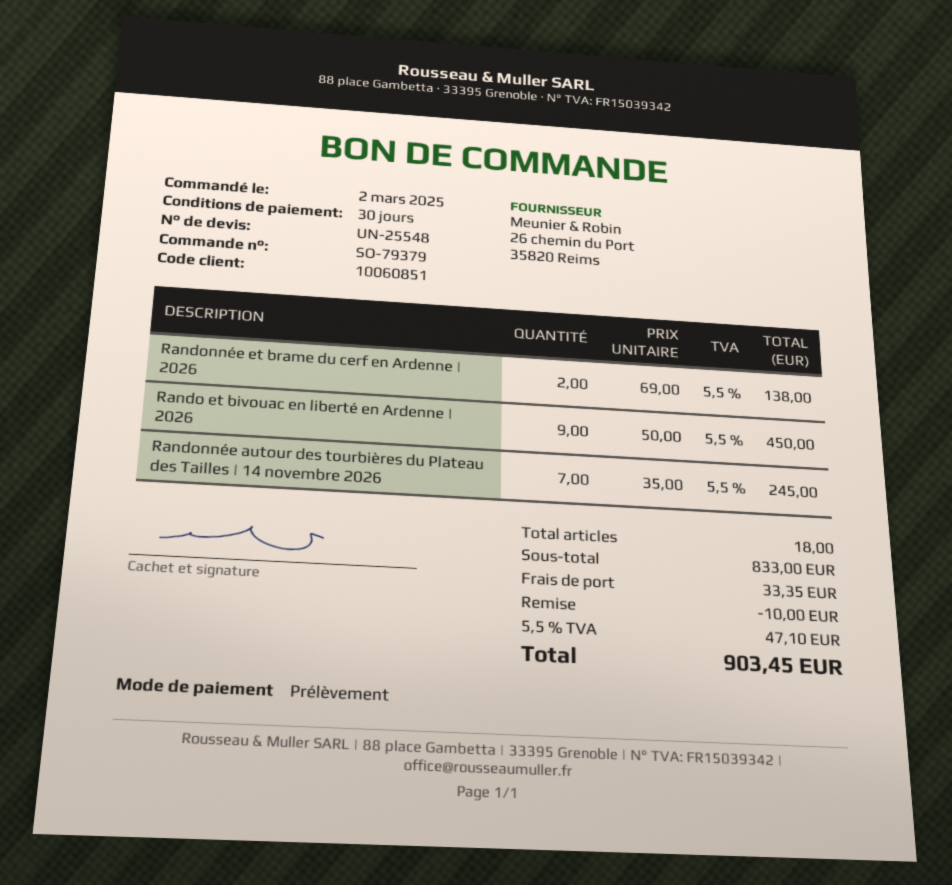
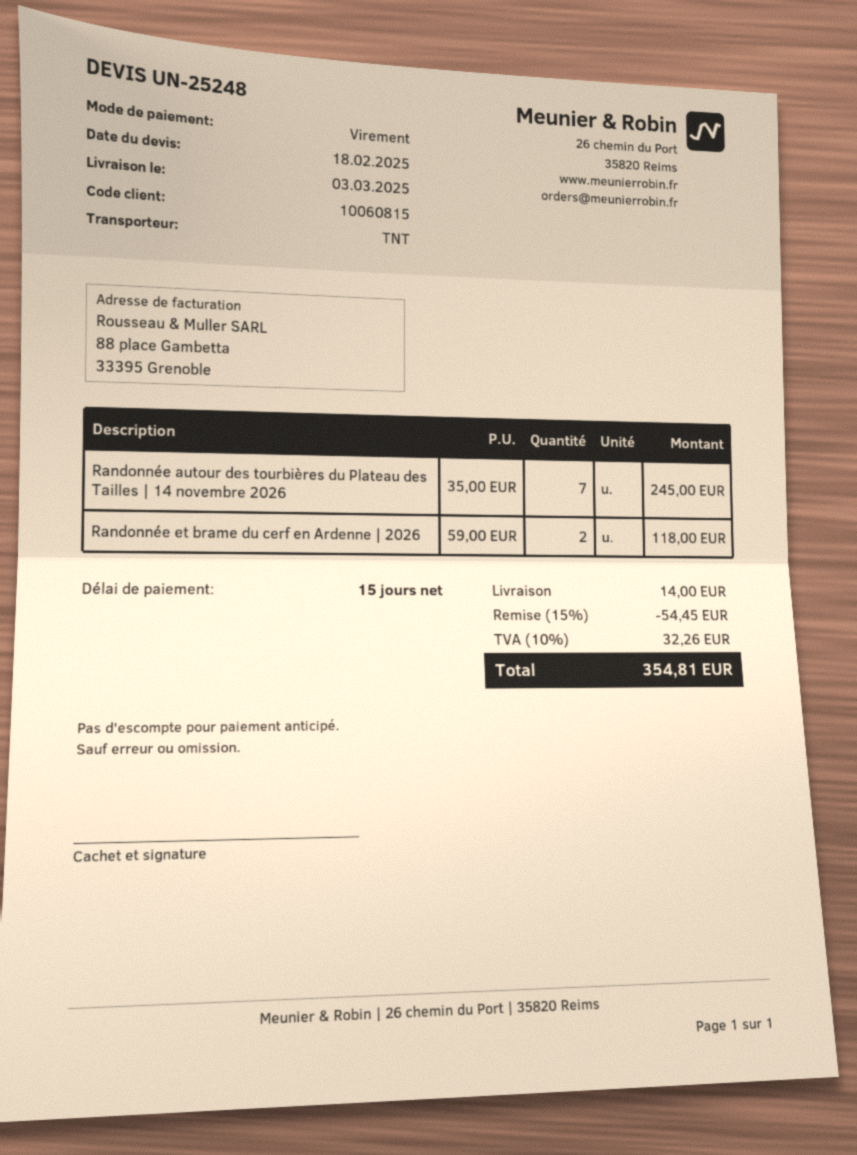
quote number: UN-25548 -> UN-25248
payment terms: 30 days -> 15 days
customer number: 10060851 -> 10060815
payment method: direct debit -> bank transfer
Randonnée et brame du cerf en Ardenne | 2026: 2 x 69.00 = 138.00 -> 2 x 59.00 = 118.00
Rando et bivouac en liberté en Ardenne | 2026: 9 x 50.00 = 450.00 -> none
discount: 10.00 -> 54.45
shipping: 33.35 -> 14.00
tax: 5.5% = 47.10 -> 10% = 32.26
total: 903.45 -> 354.81

